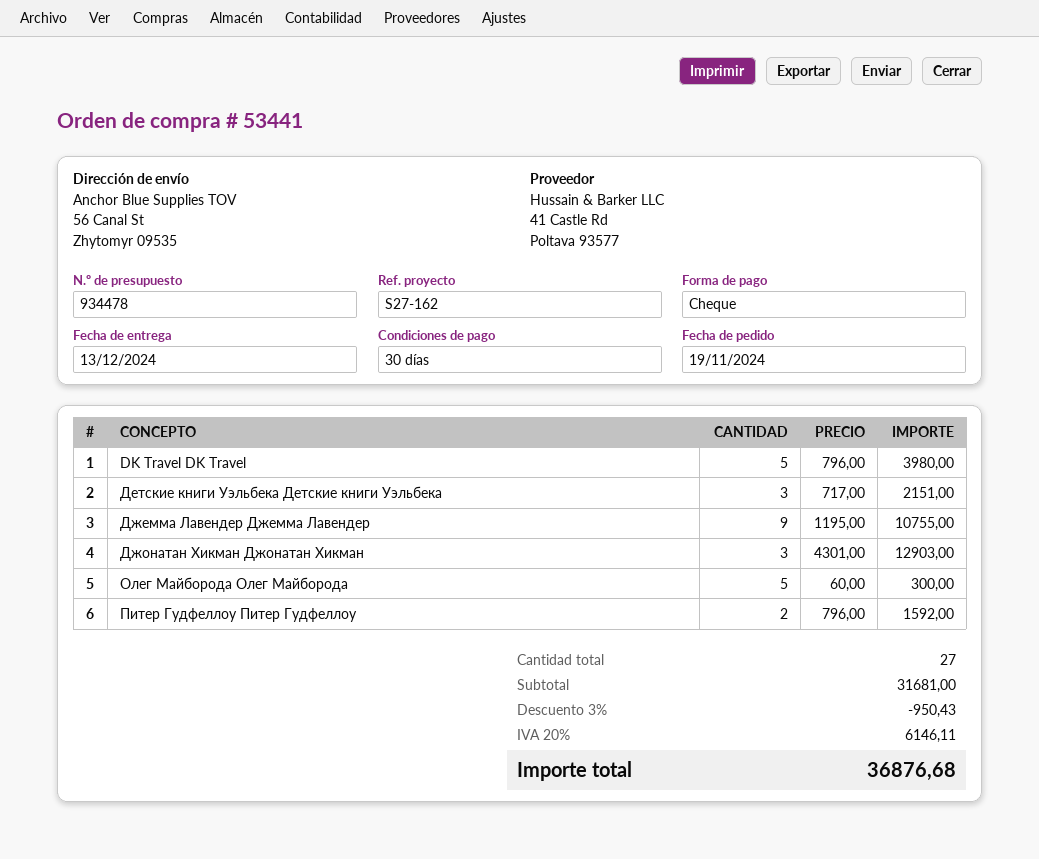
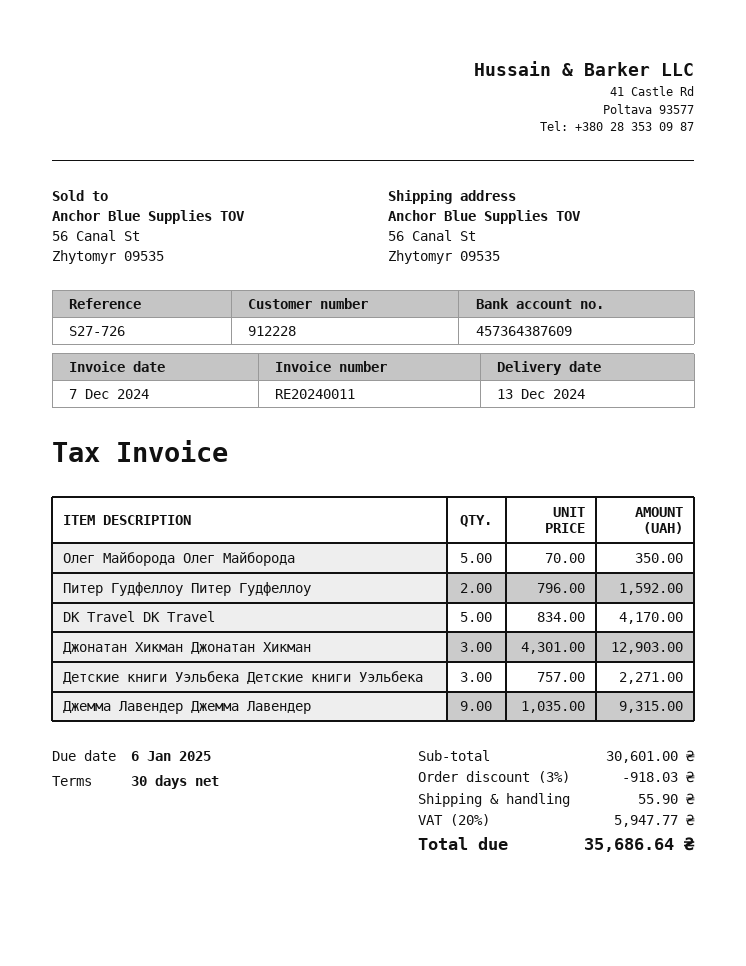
reference: S27-162 -> S27-726
DK Travel DK Travel: 5 x 796.00 = 3980.00 -> 5 x 834.00 = 4170.00
Детские книги Уэльбека Детские книги Уэльбека: 3 x 717.00 = 2151.00 -> 3 x 757.00 = 2271.00
Джемма Лавендер Джемма Лавендер: 9 x 1195.00 = 10755.00 -> 9 x 1035.00 = 9315.00
Олег Майборода Олег Майборода: 5 x 60.00 = 300.00 -> 5 x 70.00 = 350.00
subtotal: 31681.00 -> 30601.00
discount: 3% = 950.43 -> 3% = 918.03
shipping: none -> 55.90
tax: 20% = 6146.11 -> 20% = 5947.77
total: 36876.68 -> 35686.64

